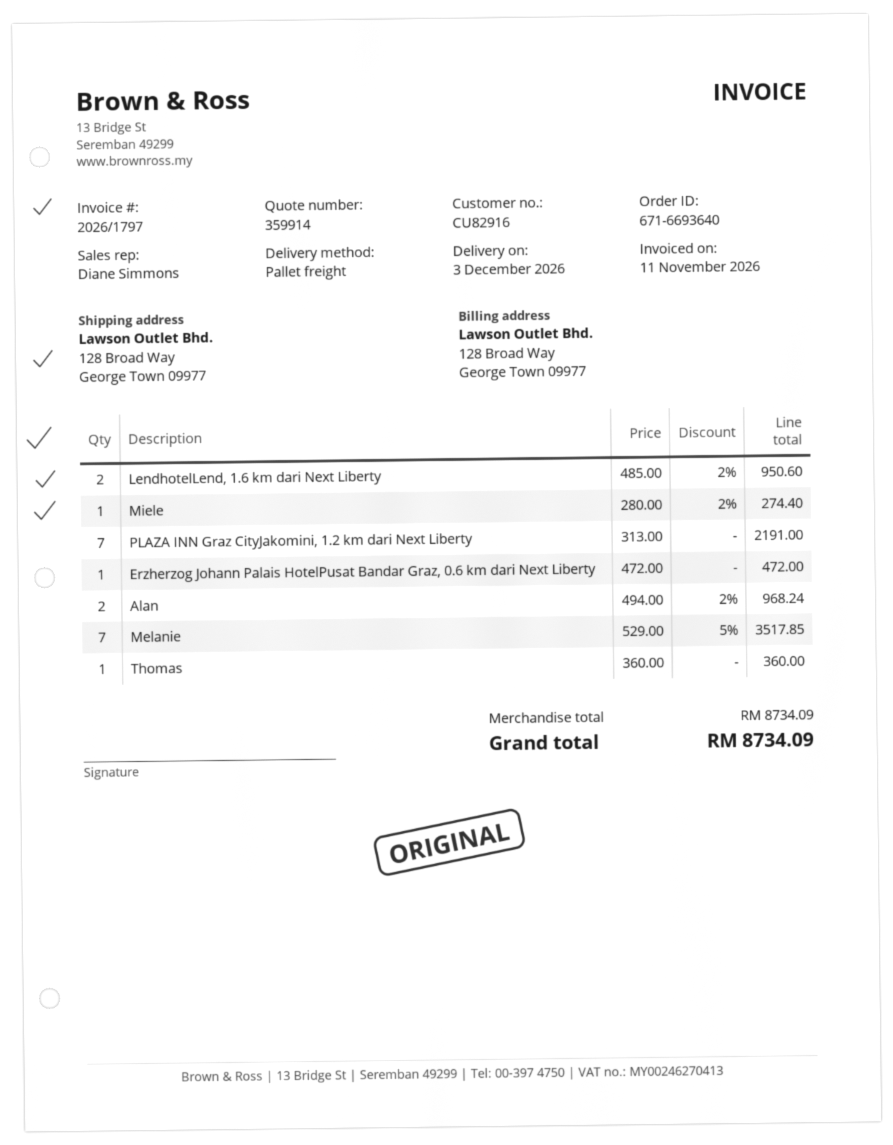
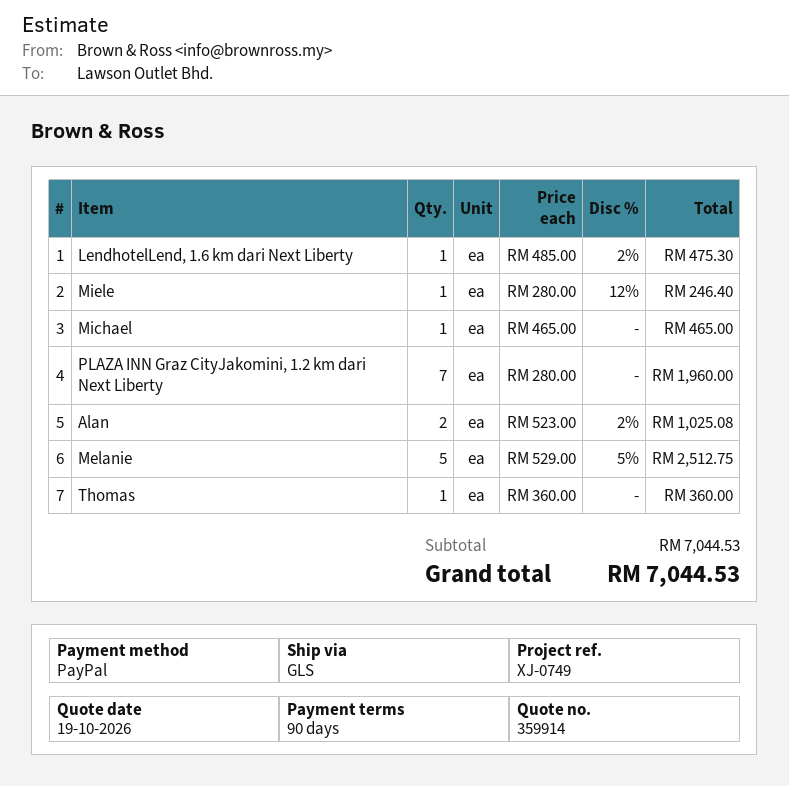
shipping method: pallet freight -> GLS
LendhotelLend, 1.6 km dari Next Liberty: 2 x 485.00 - 2% = 950.60 -> 1 x 485.00 - 2% = 475.30
Miele: 1 x 280.00 - 2% = 274.40 -> 1 x 280.00 - 12% = 246.40
PLAZA INN Graz CityJakomini, 1.2 km dari Next Liberty: 7 x 313.00 = 2191.00 -> 7 x 280.00 = 1960.00
Erzherzog Johann Palais HotelPusat Bandar Graz, 0.6 km dari Next Liberty: 1 x 472.00 = 472.00 -> none
Alan: 2 x 494.00 - 2% = 968.24 -> 2 x 523.00 - 2% = 1025.08
Melanie: 7 x 529.00 - 5% = 3517.85 -> 5 x 529.00 - 5% = 2512.75
Michael: none -> 1 x 465.00 = 465.00
subtotal: 8734.09 -> 7044.53
total: 8734.09 -> 7044.53

